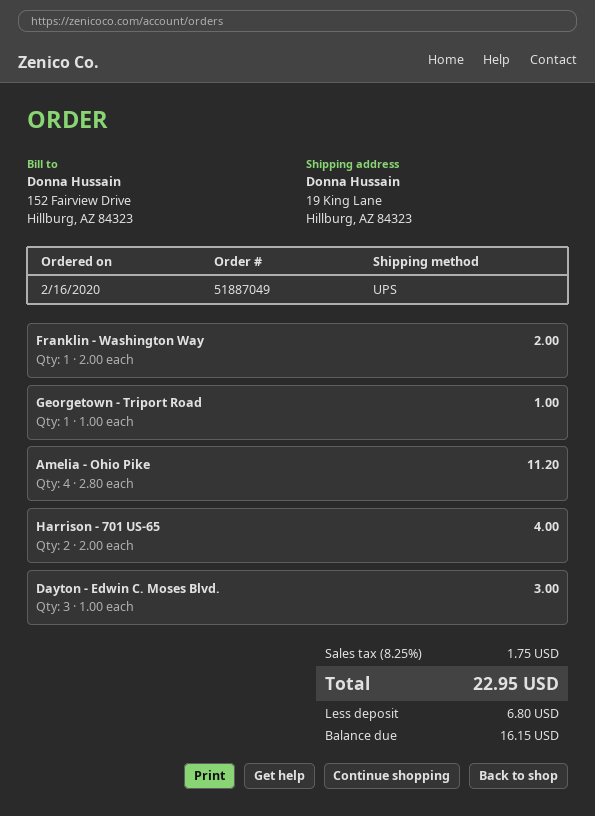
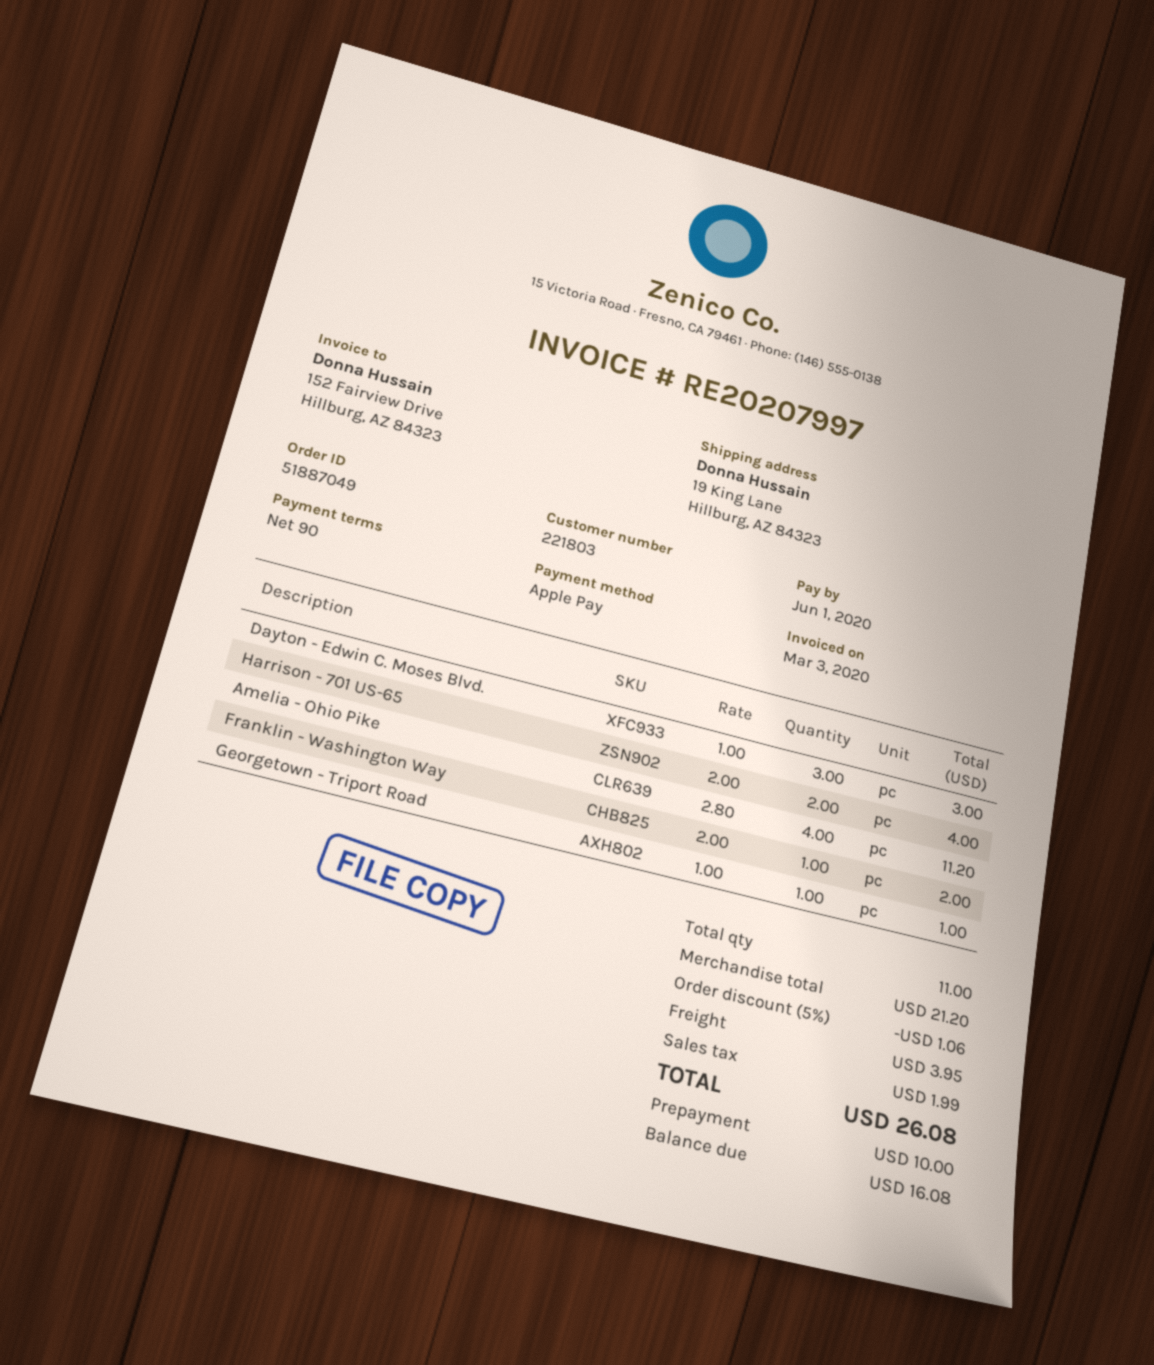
discount: none -> 5% = 1.06
shipping: none -> 3.95
tax: 1.75 -> 1.99
total: 22.95 -> 26.08
deposit: 6.80 -> 10.00
balance: 16.15 -> 16.08

